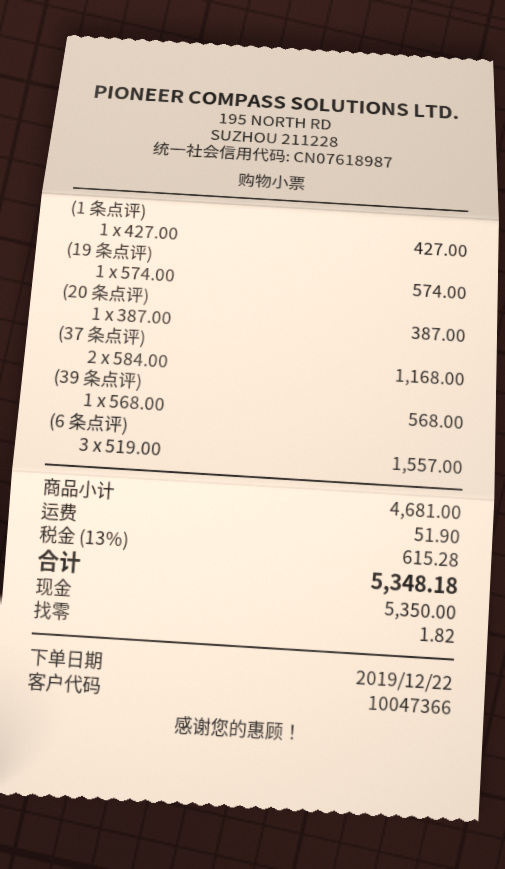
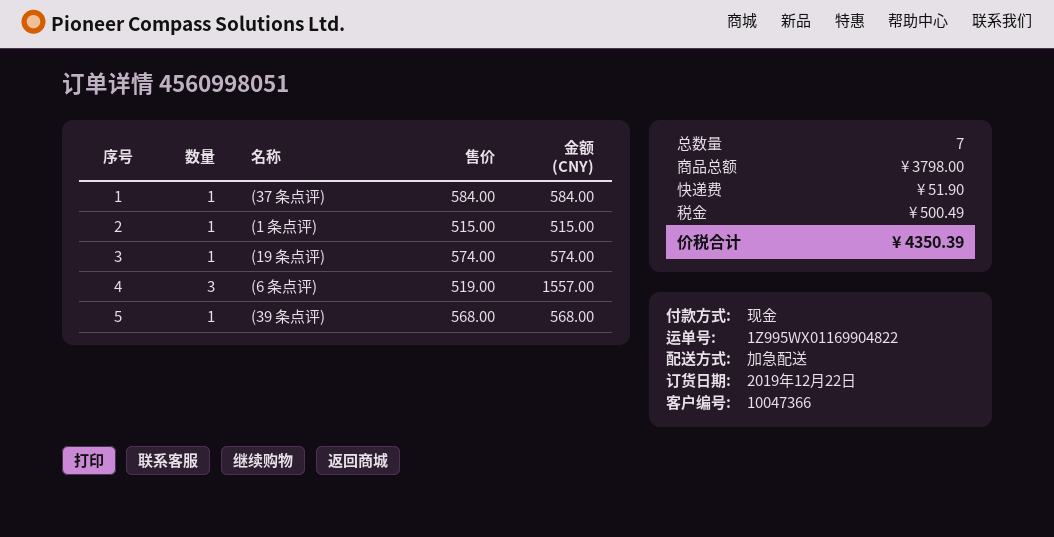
(1 条点评): 1 x 427.00 = 427.00 -> 1 x 515.00 = 515.00
(20 条点评): 1 x 387.00 = 387.00 -> none
(37 条点评): 2 x 584.00 = 1168.00 -> 1 x 584.00 = 584.00
subtotal: 4681.00 -> 3798.00
tax: 615.28 -> 500.49
total: 5348.18 -> 4350.39

